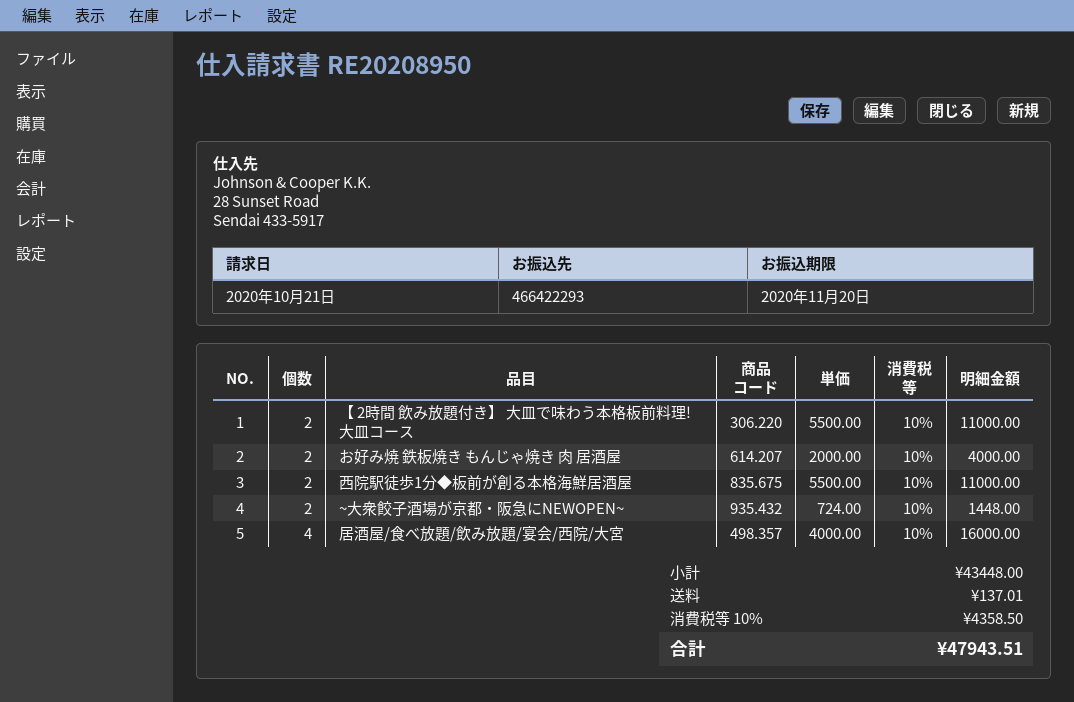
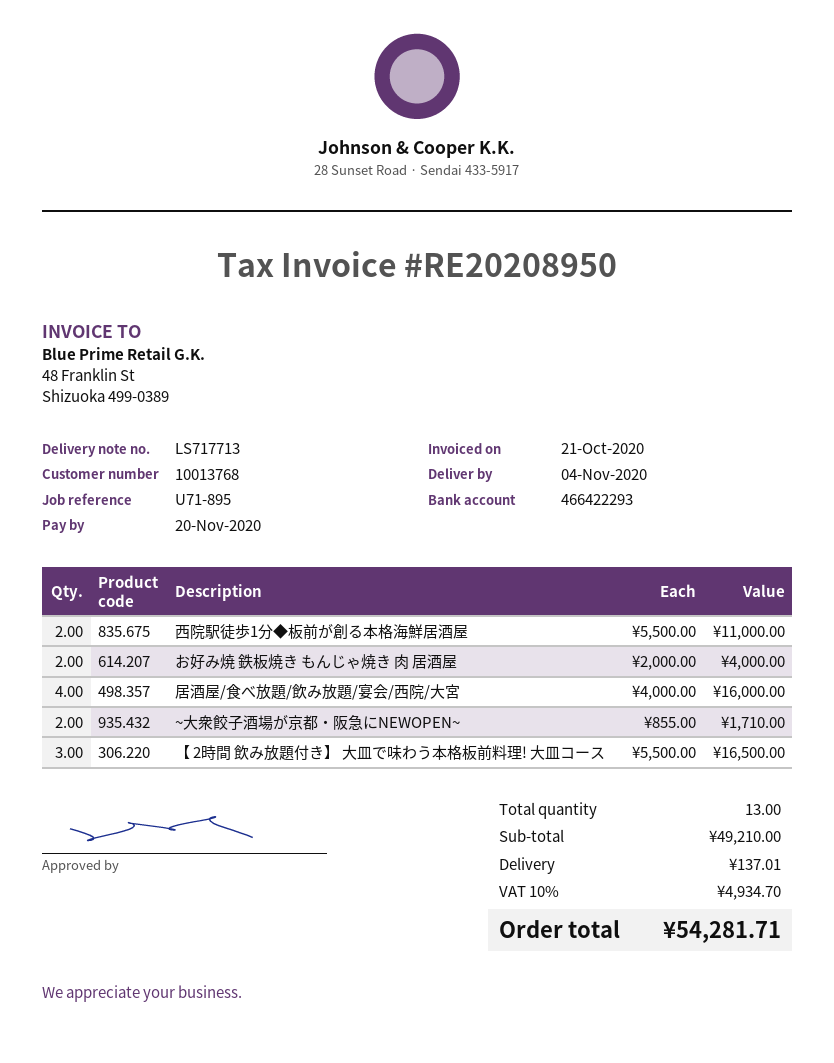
【 2時間 飲み放題付き】 大皿で味わう本格板前料理! 大皿コース: 2 x 5500.00 = 11000.00 -> 3 x 5500.00 = 16500.00
~大衆餃子酒場が京都・阪急にNEWOPEN~: 2 x 724.00 = 1448.00 -> 2 x 855.00 = 1710.00
subtotal: 43448.00 -> 49210.00
tax: 10% = 4358.50 -> 10% = 4934.70
total: 47943.51 -> 54281.71

